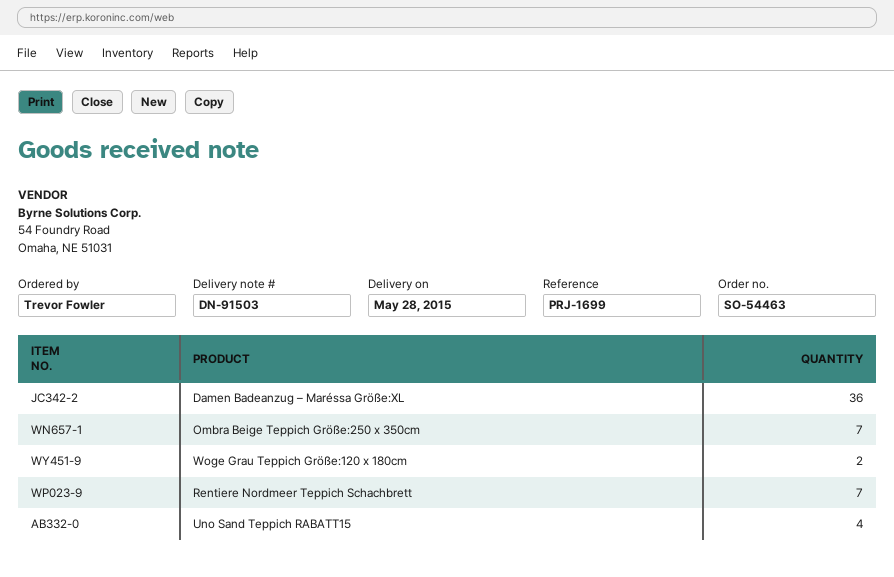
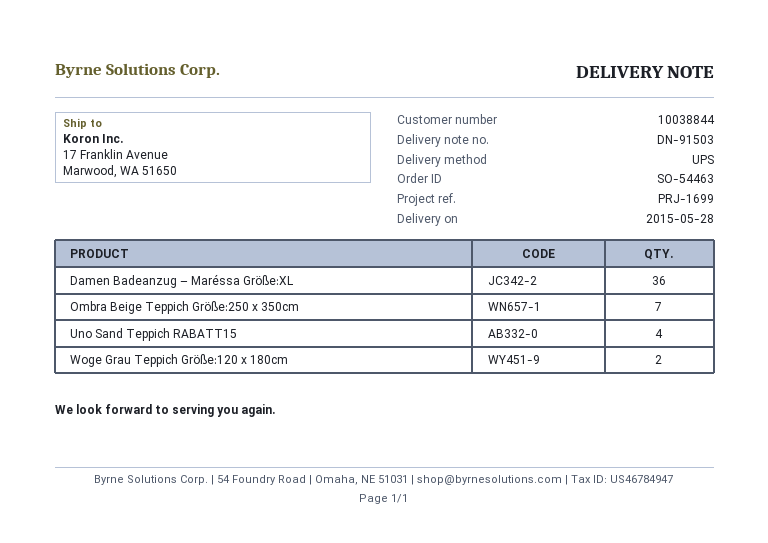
Rentiere Nordmeer Teppich Schachbrett: 7 -> none

